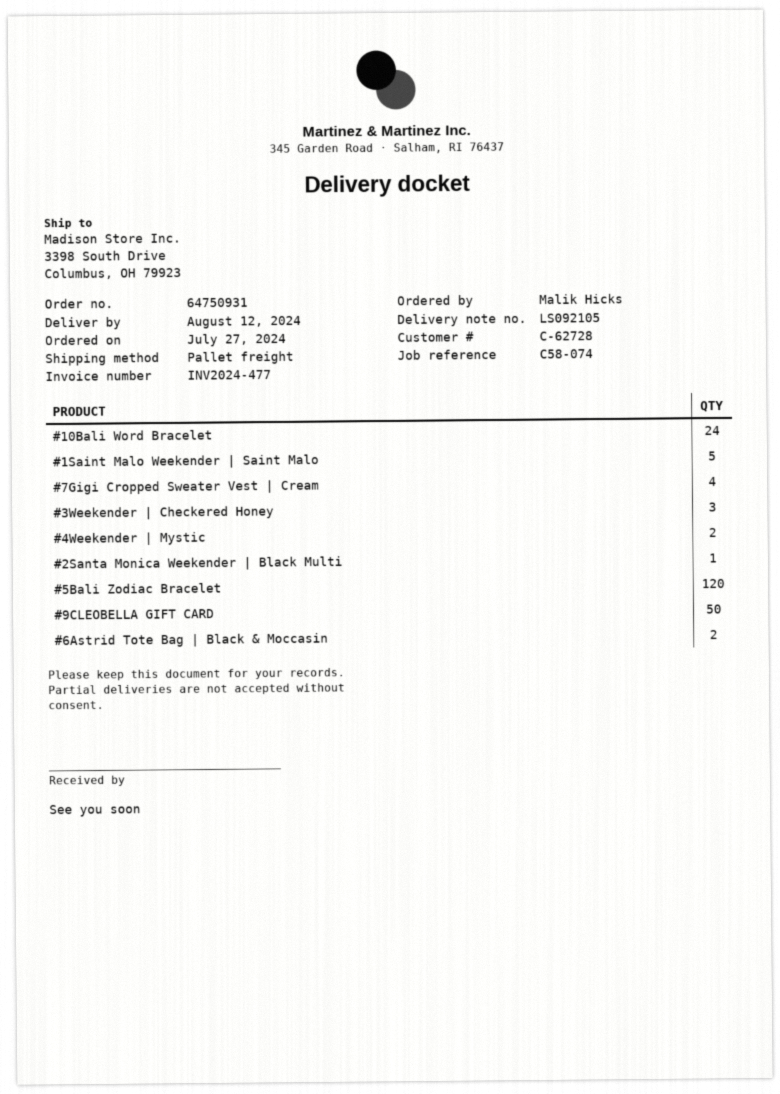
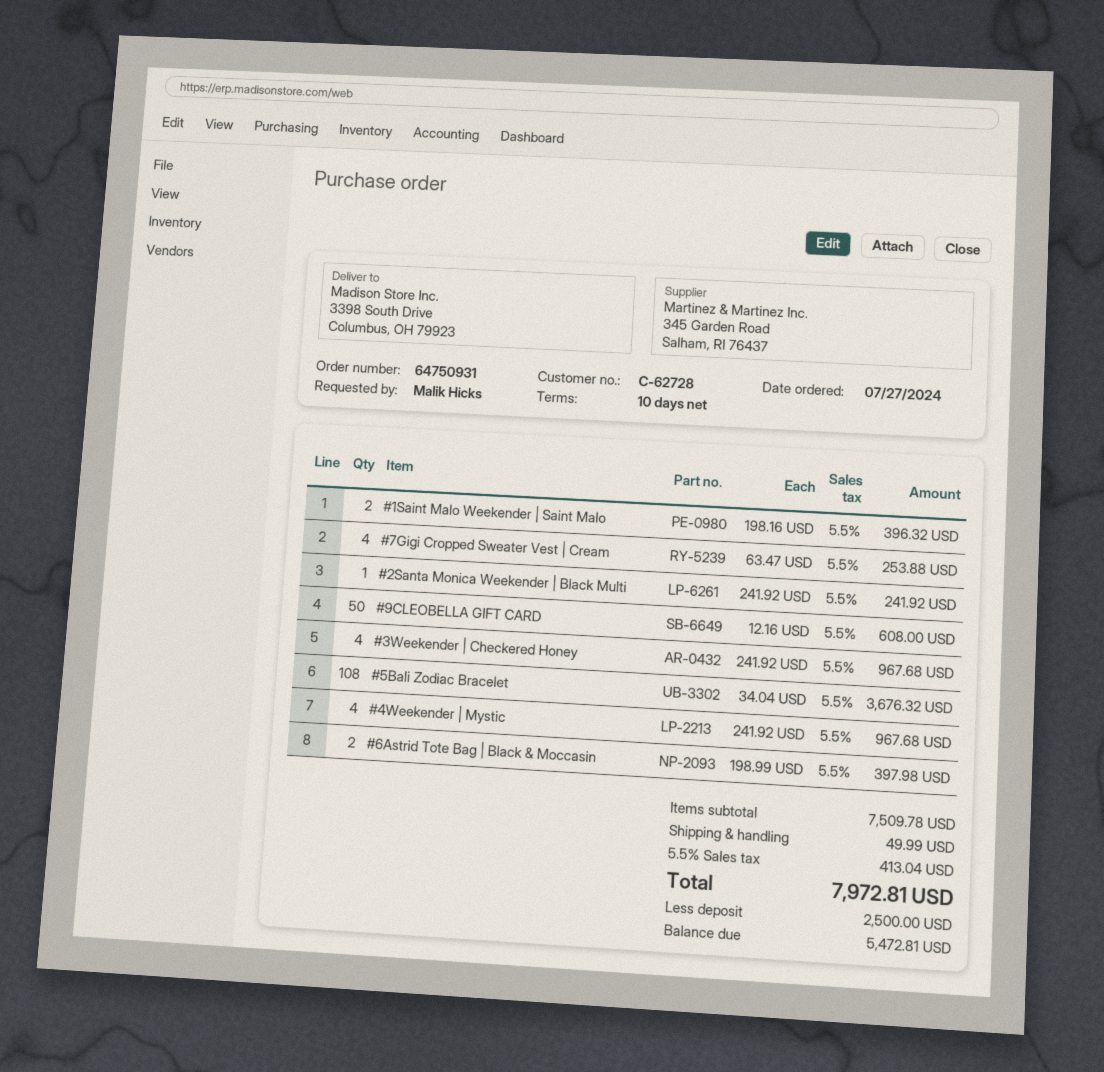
#10Bali Word Bracelet: 24 -> none
#1Saint Malo Weekender | Saint Malo: 5 -> 2
#3Weekender | Checkered Honey: 3 -> 4
#4Weekender | Mystic: 2 -> 4
#5Bali Zodiac Bracelet: 120 -> 108

